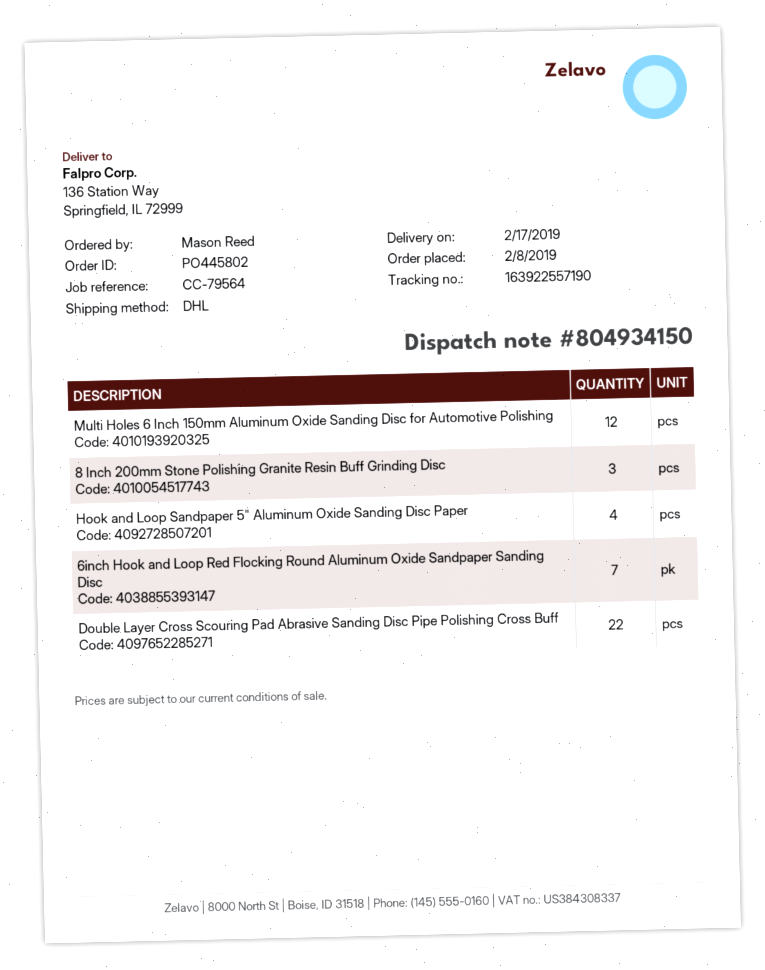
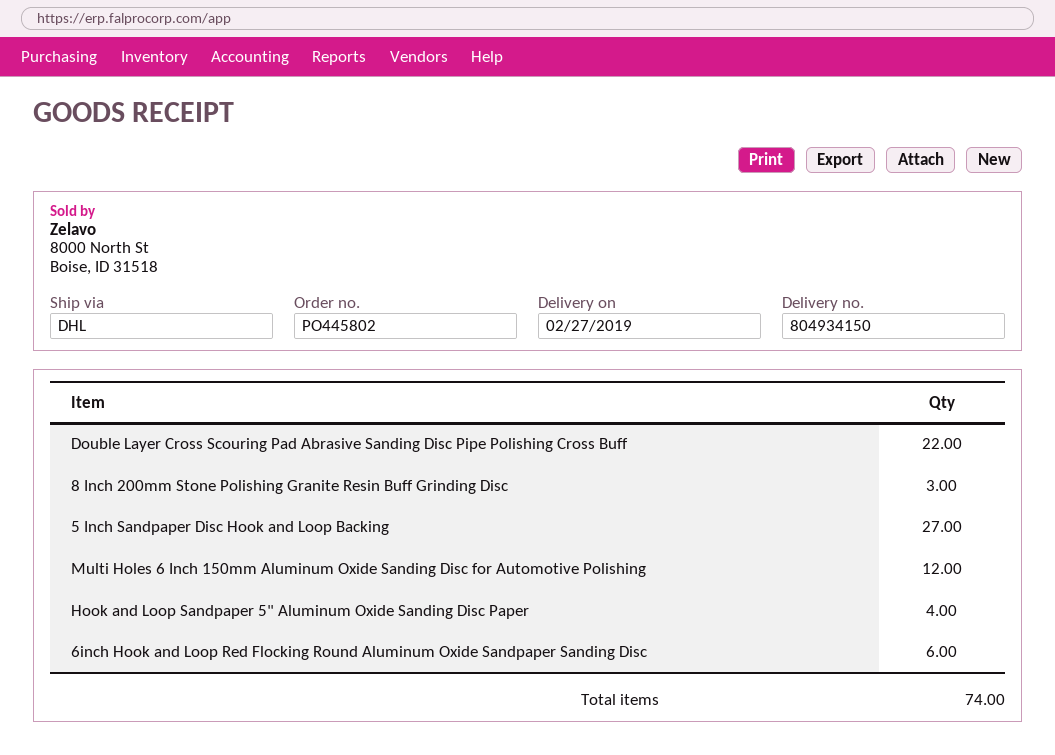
delivery date: 2019-02-17 -> 2019-02-27
6inch Hook and Loop Red Flocking Round Aluminum Oxide Sandpaper Sanding Disc: 7 -> 6
5 Inch Sandpaper Disc Hook and Loop Backing: none -> 27

